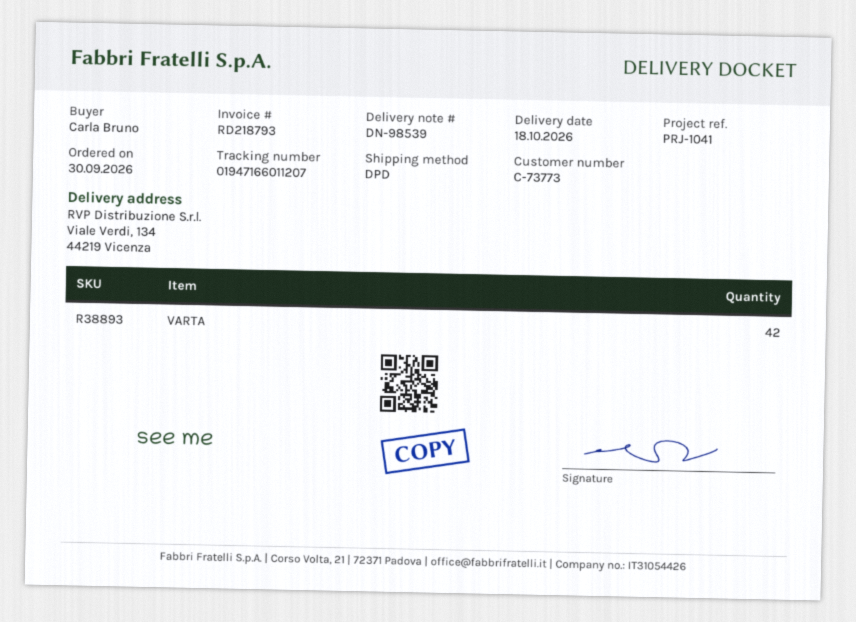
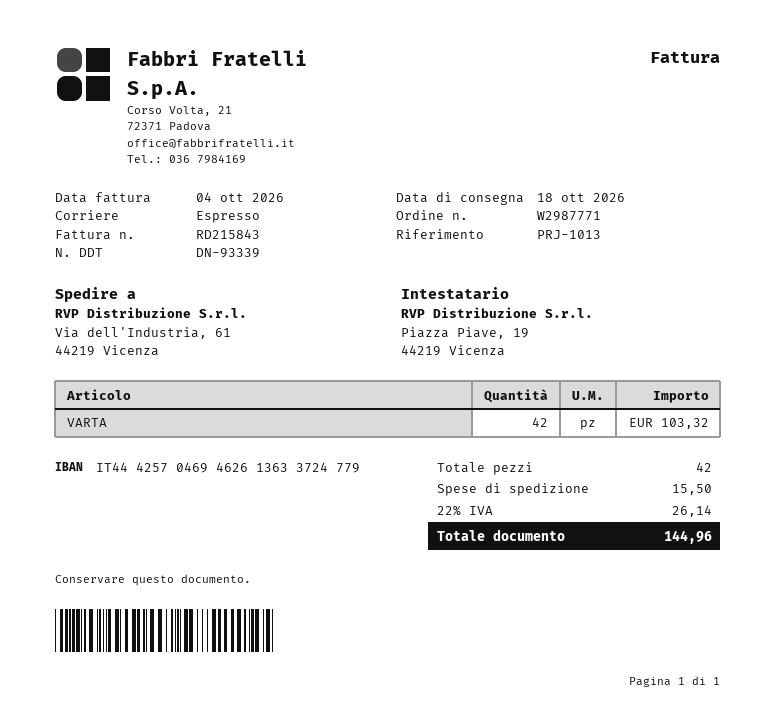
delivery note number: DN-98539 -> DN-93339
invoice number: RD218793 -> RD215843
reference: PRJ-1041 -> PRJ-1013
shipping method: DPD -> express
ship to: Viale Verdi, 134, 44219 Vicenza -> Via dell'Industria, 61, 44219 Vicenza

